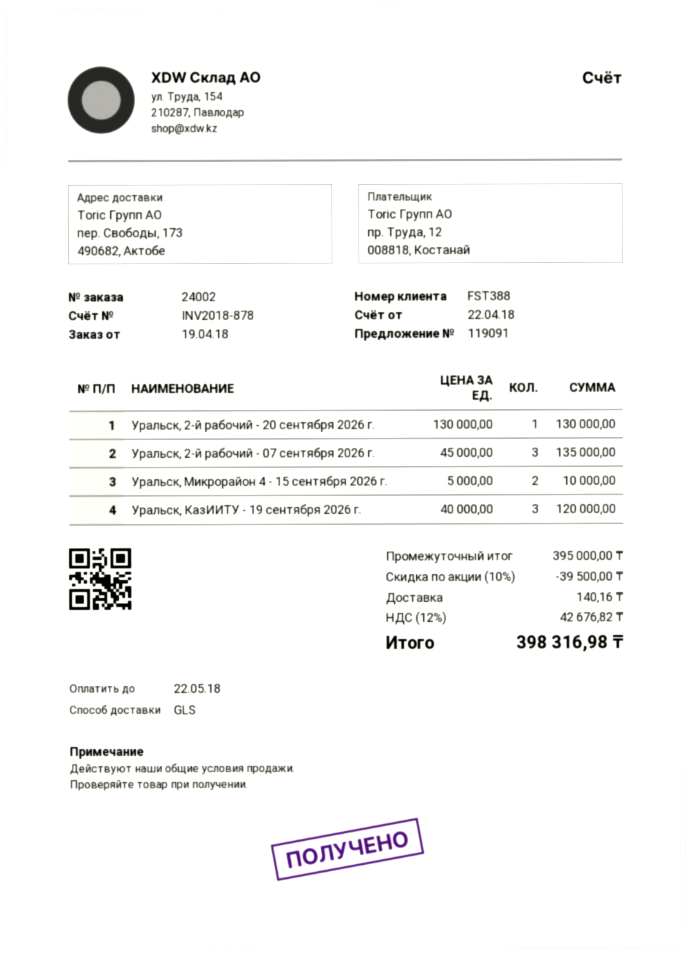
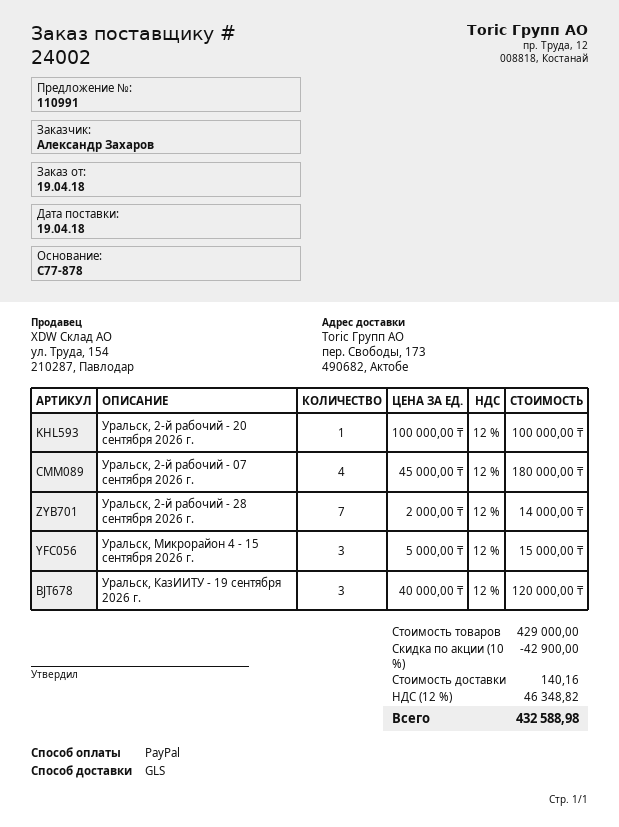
quote number: 119091 -> 110991
Уральск, 2-й рабочий - 20 сентября 2026 г.: 1 x 130000.00 = 130000.00 -> 1 x 100000.00 = 100000.00
Уральск, 2-й рабочий - 07 сентября 2026 г.: 3 x 45000.00 = 135000.00 -> 4 x 45000.00 = 180000.00
Уральск, Микрорайон 4 - 15 сентября 2026 г.: 2 x 5000.00 = 10000.00 -> 3 x 5000.00 = 15000.00
Уральск, 2-й рабочий - 28 сентября 2026 г.: none -> 7 x 2000.00 = 14000.00
subtotal: 395000.00 -> 429000.00
discount: 10% = 39500.00 -> 10% = 42900.00
tax: 12% = 42676.82 -> 12% = 46348.82
total: 398316.98 -> 432588.98

